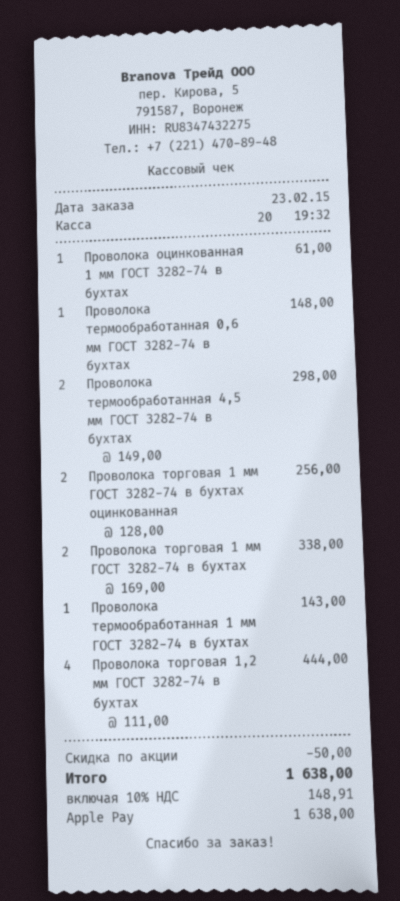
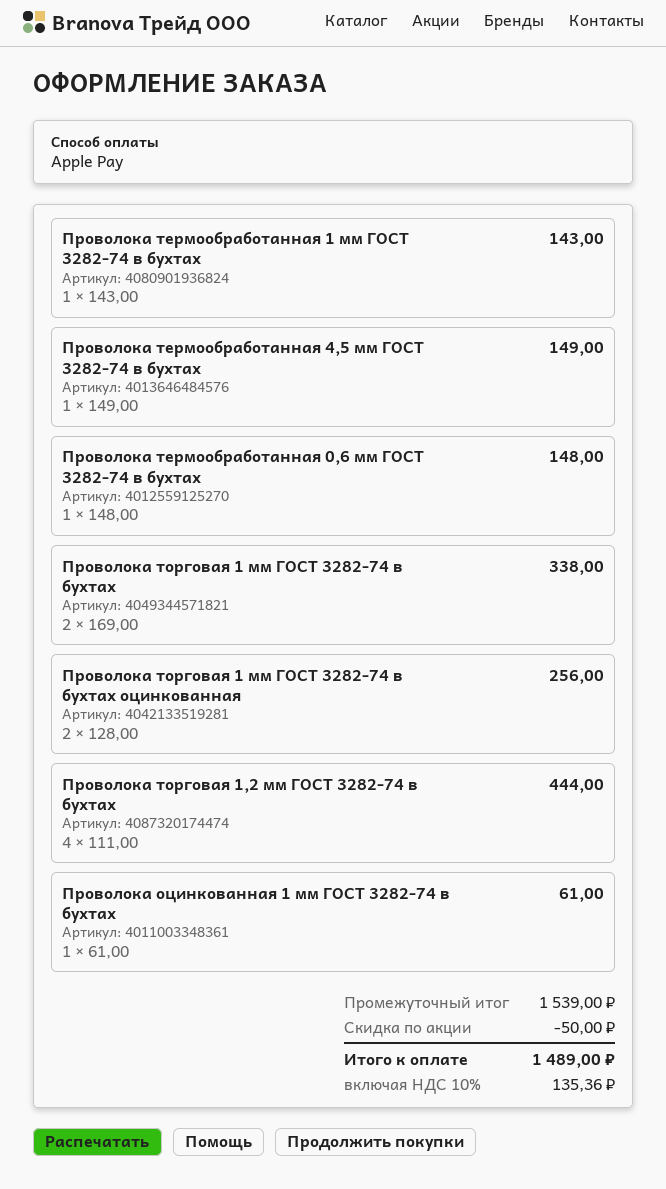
Проволока термообработанная 4,5 мм ГОСТ 3282-74 в бухтах: 2 x 149.00 = 298.00 -> 1 x 149.00 = 149.00
tax: 10% = 148.91 -> 10% = 135.36
total: 1638.00 -> 1489.00

